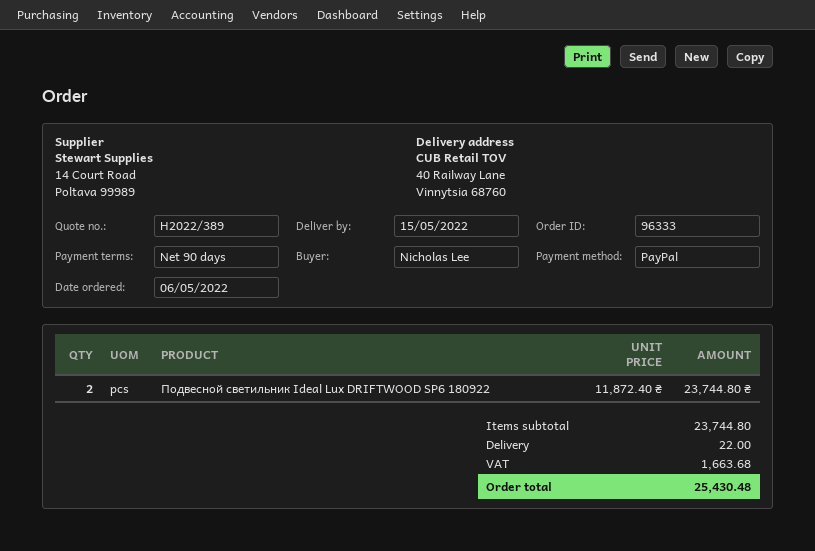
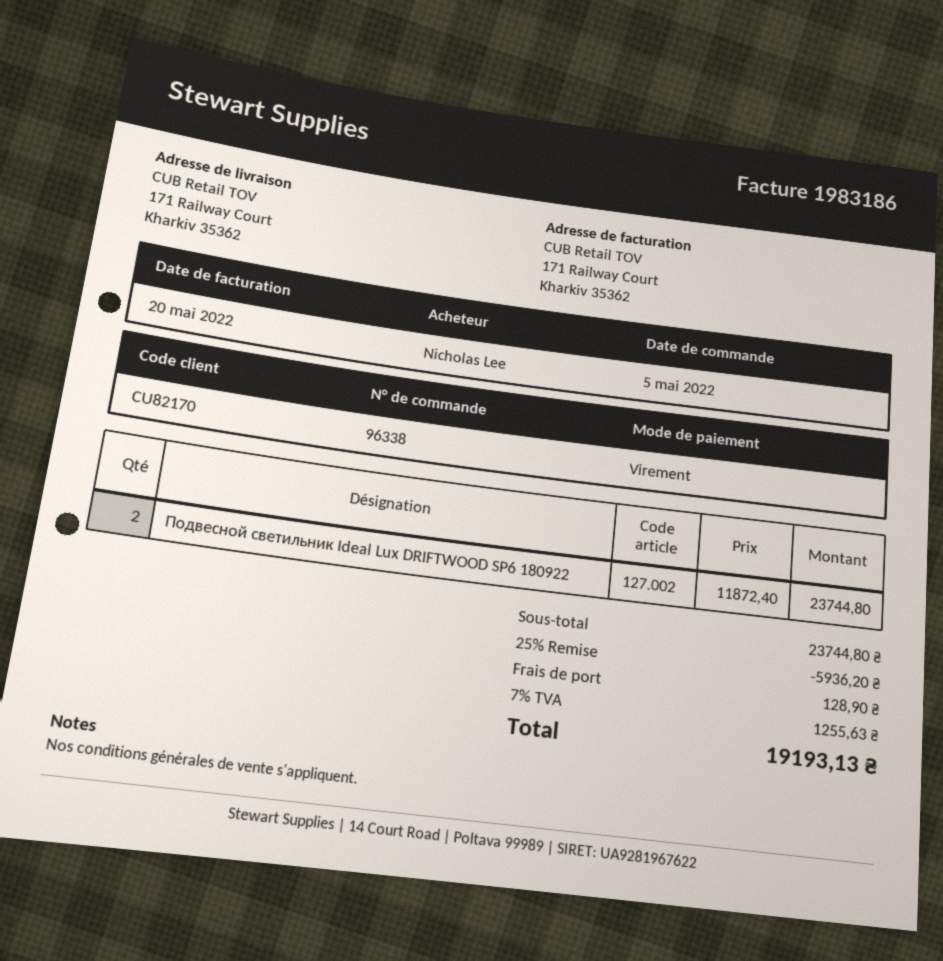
order number: 96333 -> 96338
order date: 2022-05-06 -> 2022-05-05
payment method: PayPal -> bank transfer
ship to: 40 Railway Lane, Vinnytsia 68760 -> 171 Railway Court, Kharkiv 35362
discount: none -> 25% = 5936.20
shipping: 22.00 -> 128.90
tax: 1663.68 -> 1255.63
total: 25430.48 -> 19193.13

